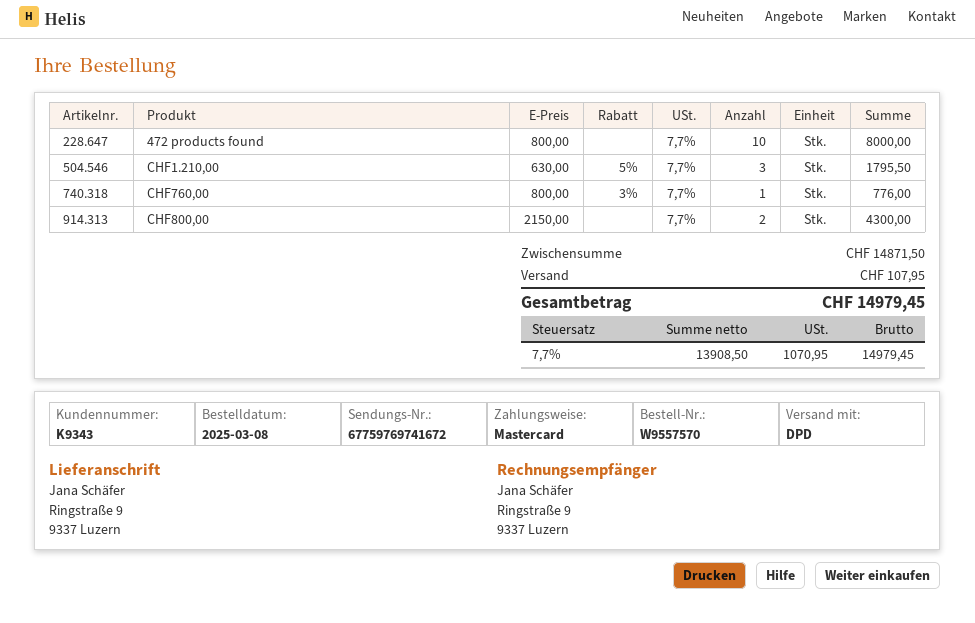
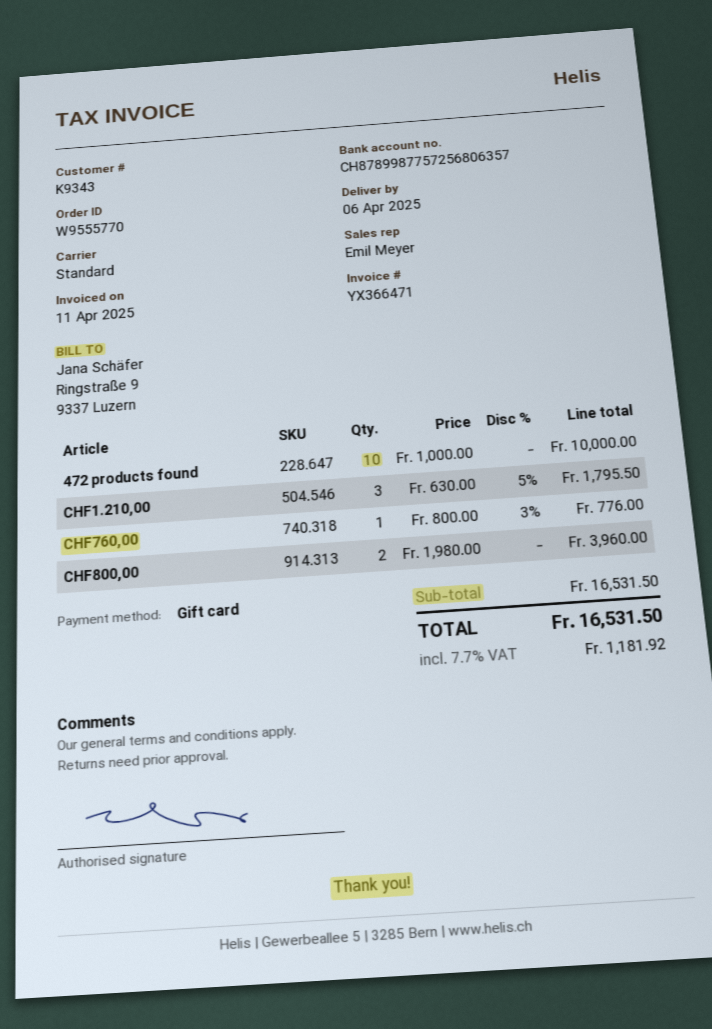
order number: W9557570 -> W9555770
payment method: Mastercard -> gift card
shipping method: DPD -> standard
472 products found: 10 x 800.00 = 8000.00 -> 10 x 1000.00 = 10000.00
CHF800,00: 2 x 2150.00 = 4300.00 -> 2 x 1980.00 = 3960.00
subtotal: 14871.50 -> 16531.50
shipping: 107.95 -> none
tax: 7.7% = 1070.95 -> 7.7% = 1181.92
total: 14979.45 -> 16531.50

